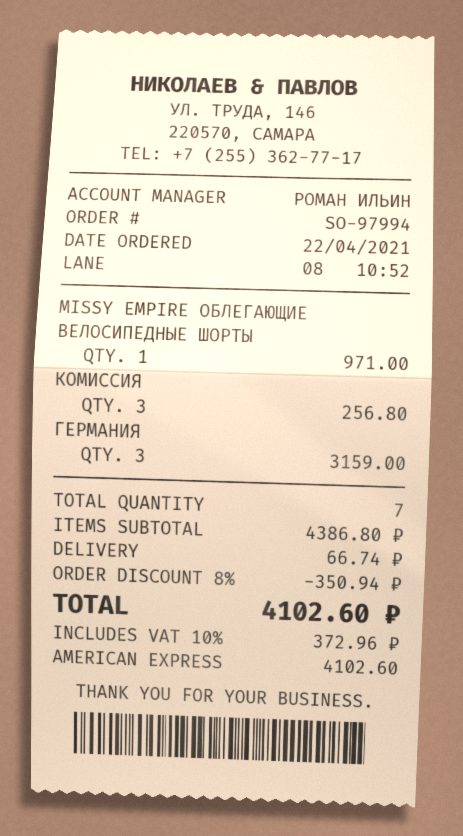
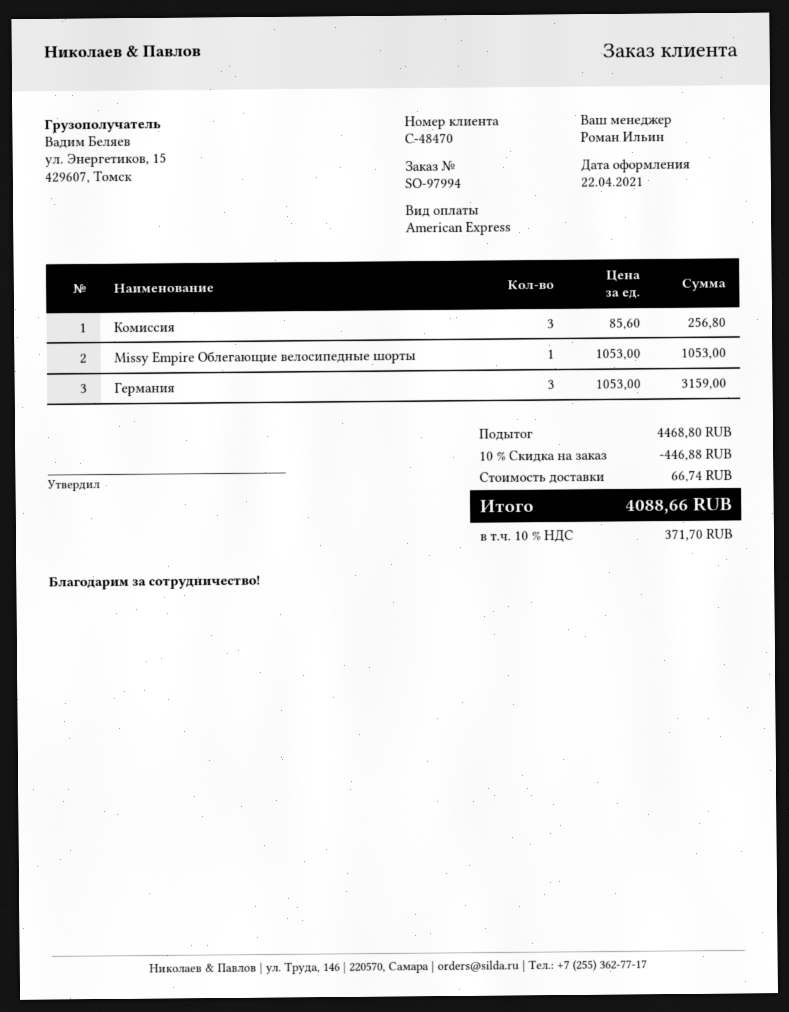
MISSY EMPIRE ОБЛЕГАЮЩИЕ ВЕЛОСИПЕДНЫЕ ШОРТЫ: 1 for 971.00 -> 1 for 1053.00
subtotal: 4386.80 -> 4468.80
discount: 8% = 350.94 -> 10% = 446.88
tax: 10% = 372.96 -> 10% = 371.70
total: 4102.60 -> 4088.66

